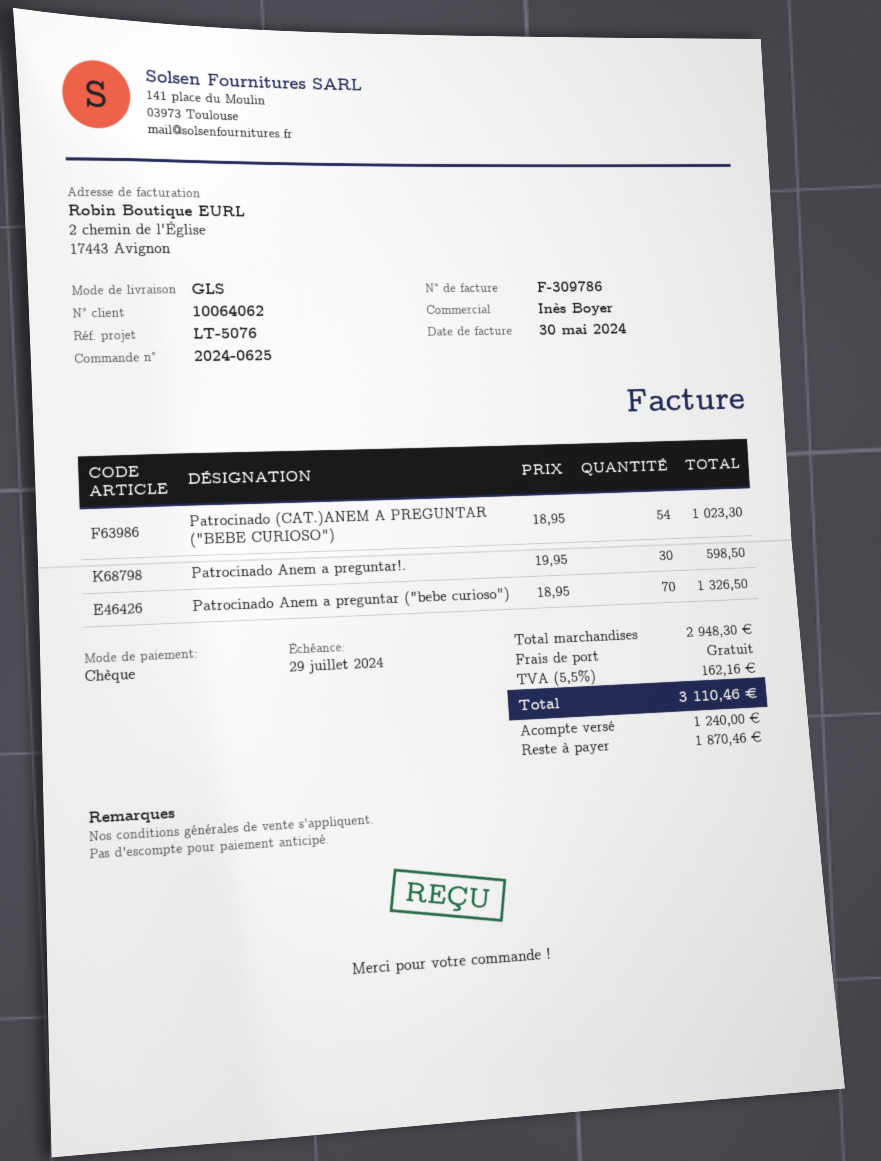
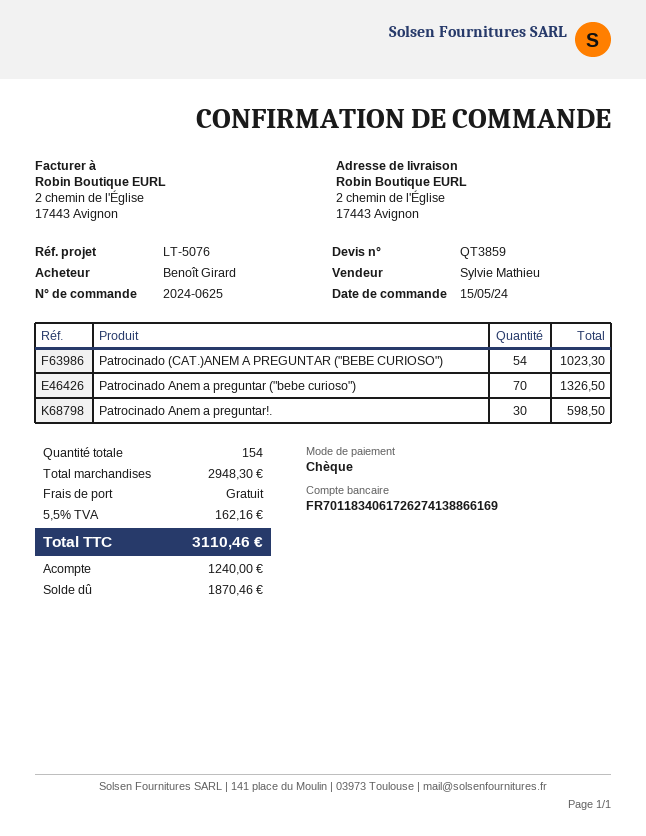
sales rep: Inès Boyer -> Sylvie Mathieu

